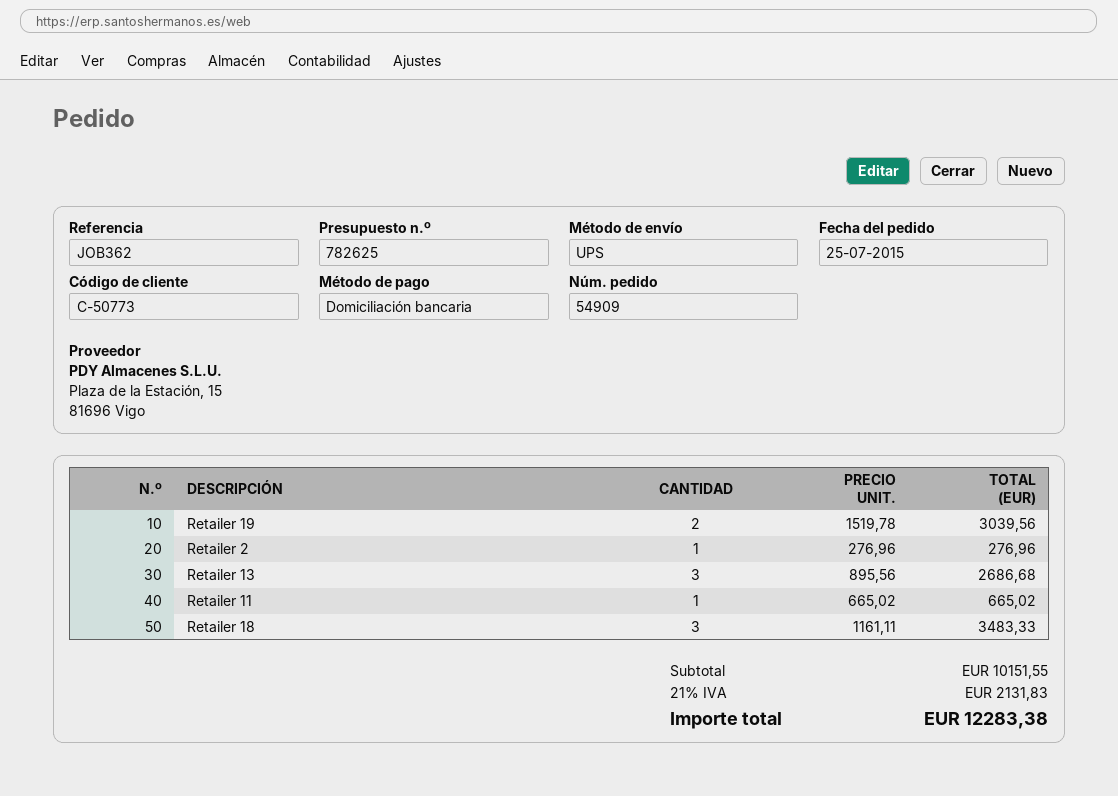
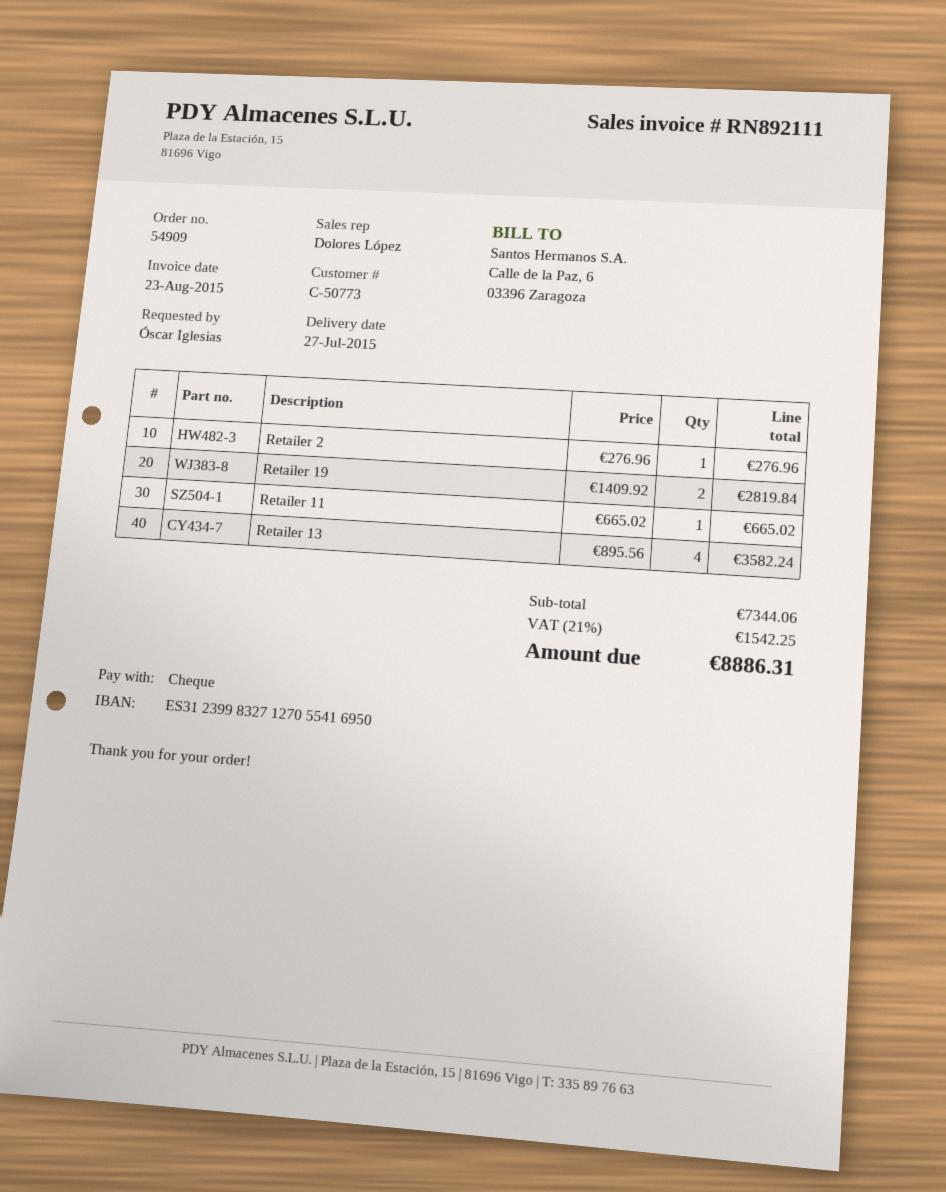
payment method: direct debit -> cheque
Retailer 19: 2 x 1519.78 = 3039.56 -> 2 x 1409.92 = 2819.84
Retailer 13: 3 x 895.56 = 2686.68 -> 4 x 895.56 = 3582.24
Retailer 18: 3 x 1161.11 = 3483.33 -> none
subtotal: 10151.55 -> 7344.06
tax: 21% = 2131.83 -> 21% = 1542.25
total: 12283.38 -> 8886.31

